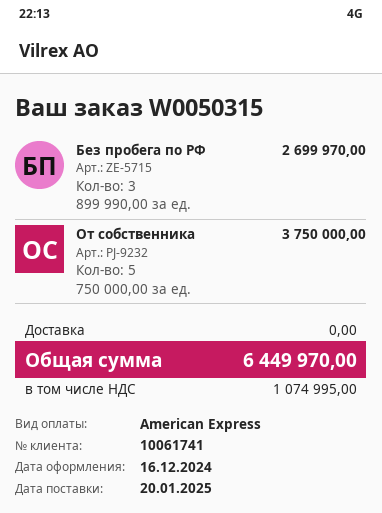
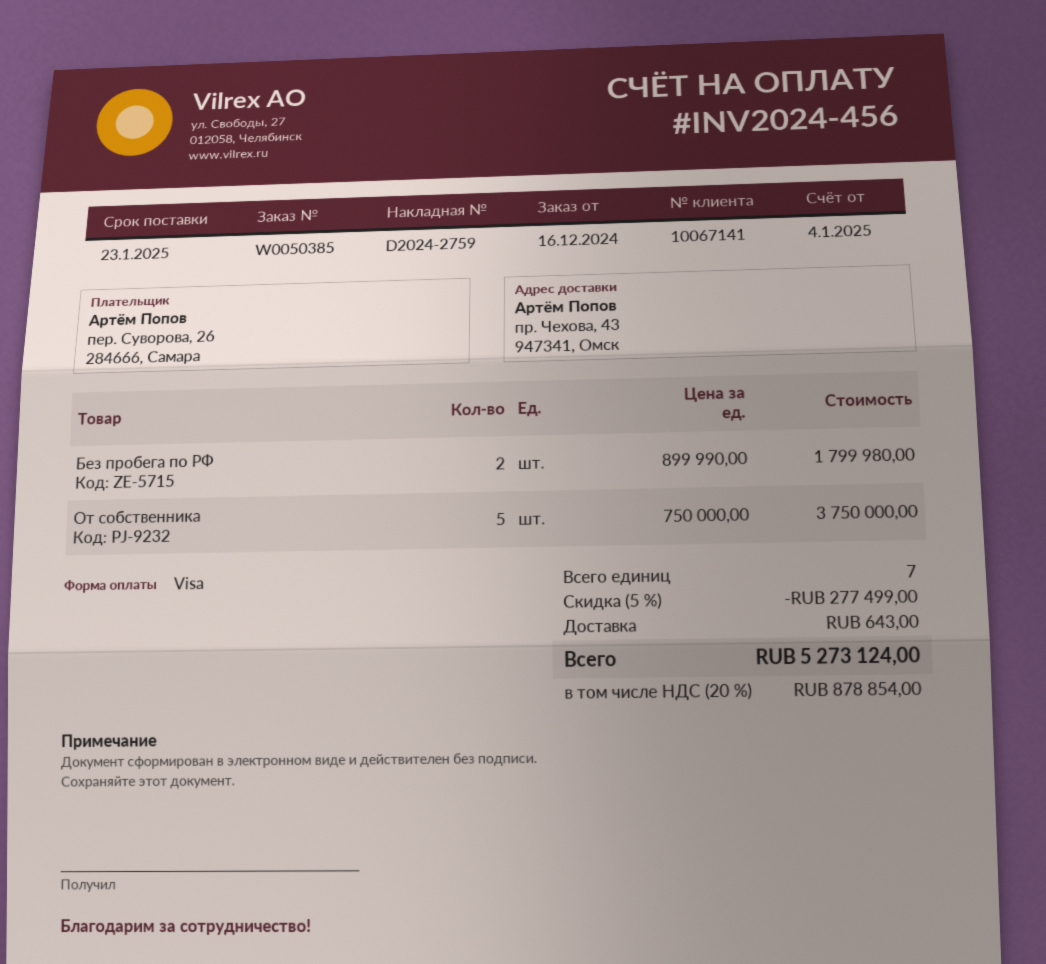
order number: W0050315 -> W0050385
delivery date: 2025-01-20 -> 2025-01-23
customer number: 10061741 -> 10067141
payment method: American Express -> Visa
Без пробега по РФ: 3 x 899990.00 = 2699970.00 -> 2 x 899990.00 = 1799980.00
discount: none -> 5% = 277499.00
shipping: 0.00 -> 643.00
tax: 1074995.00 -> 878854.00
total: 6449970.00 -> 5273124.00

